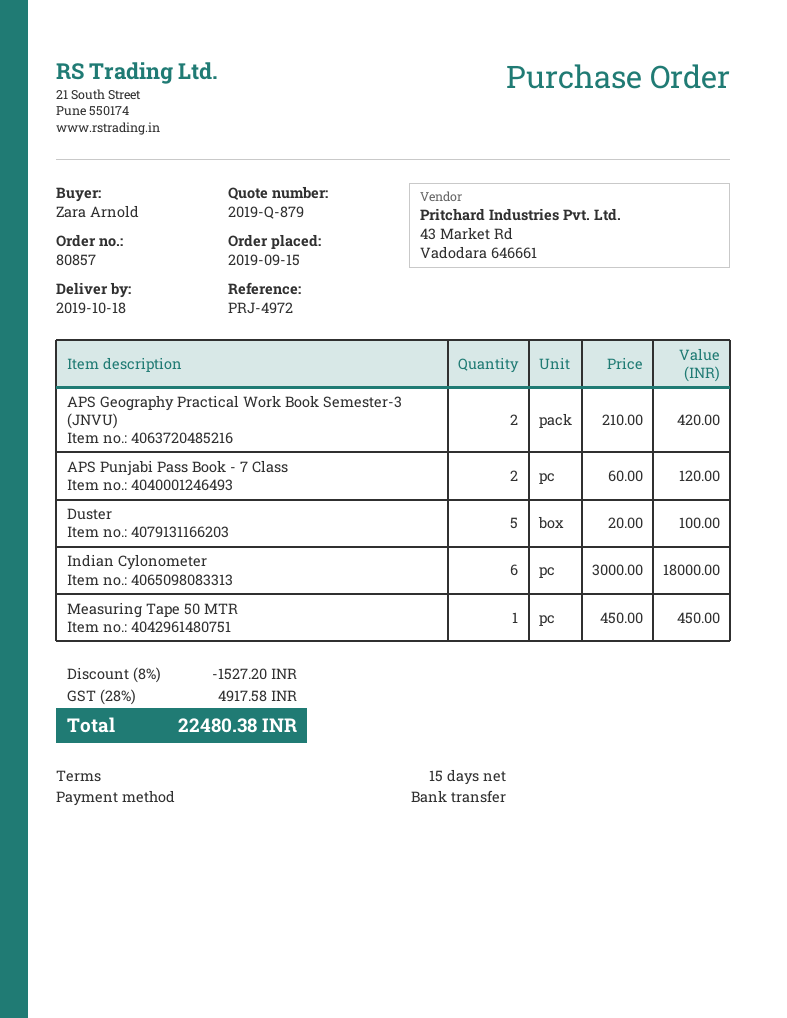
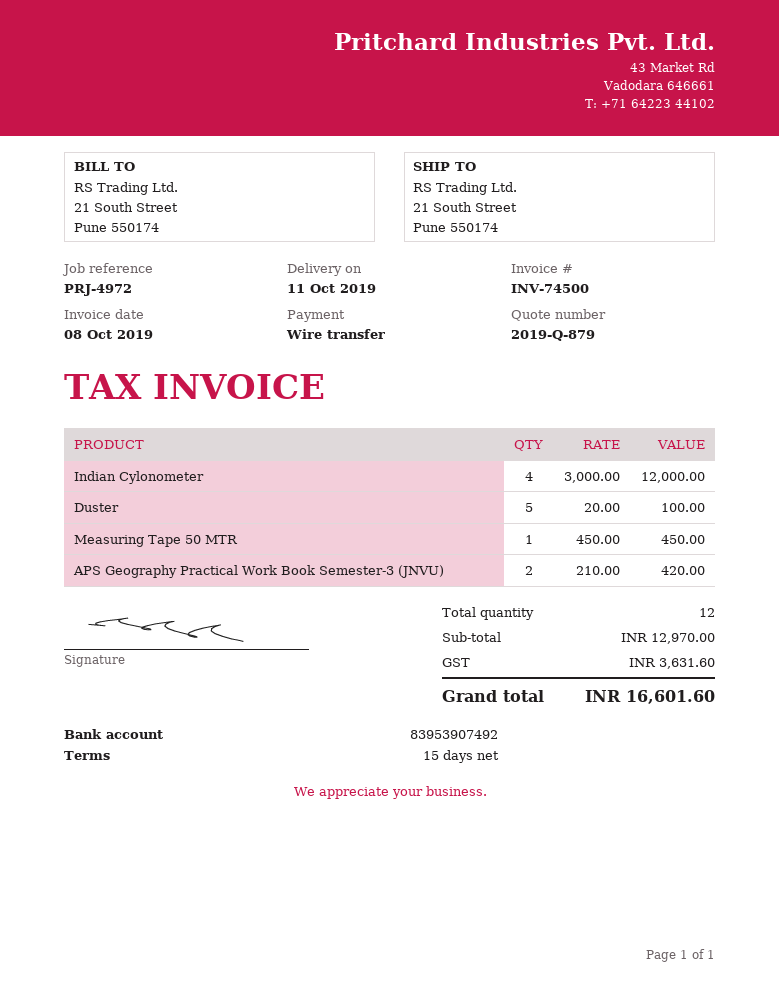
delivery date: 2019-10-18 -> 2019-10-11
APS Punjabi Pass Book - 7 Class: 2 x 60.00 = 120.00 -> none
Indian Cylonometer: 6 x 3000.00 = 18000.00 -> 4 x 3000.00 = 12000.00
discount: 8% = 1527.20 -> none
tax: 4917.58 -> 3631.60
total: 22480.38 -> 16601.60

